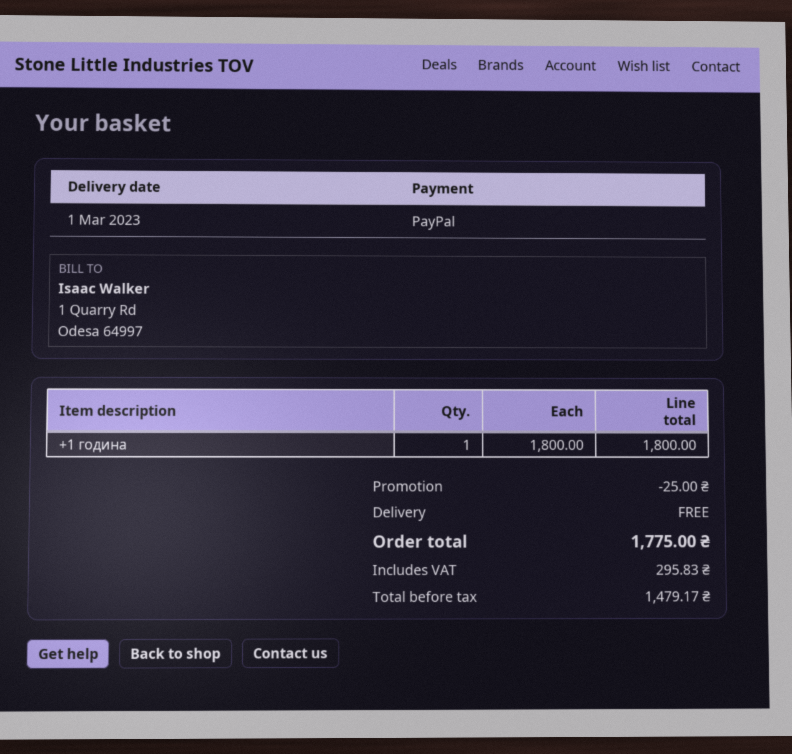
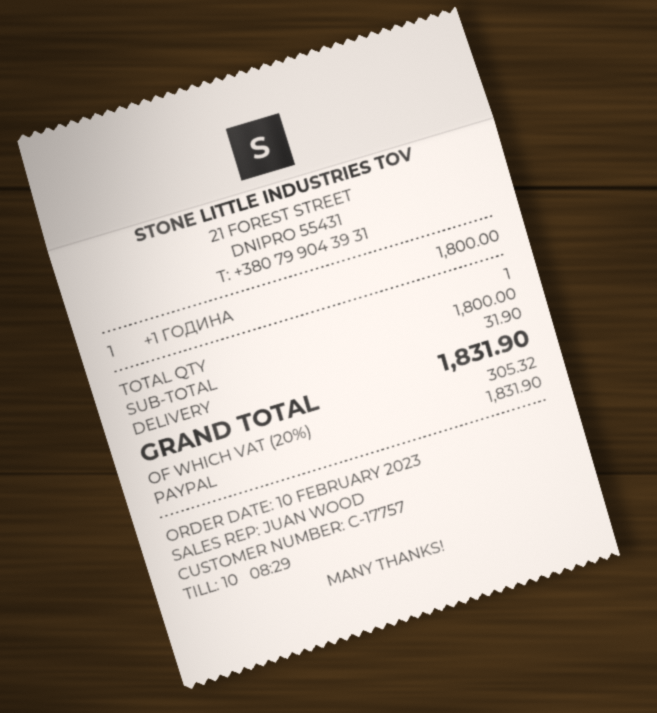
discount: 25.00 -> none
shipping: 0.00 -> 31.90
tax: 295.83 -> 305.32
total: 1775.00 -> 1831.90

